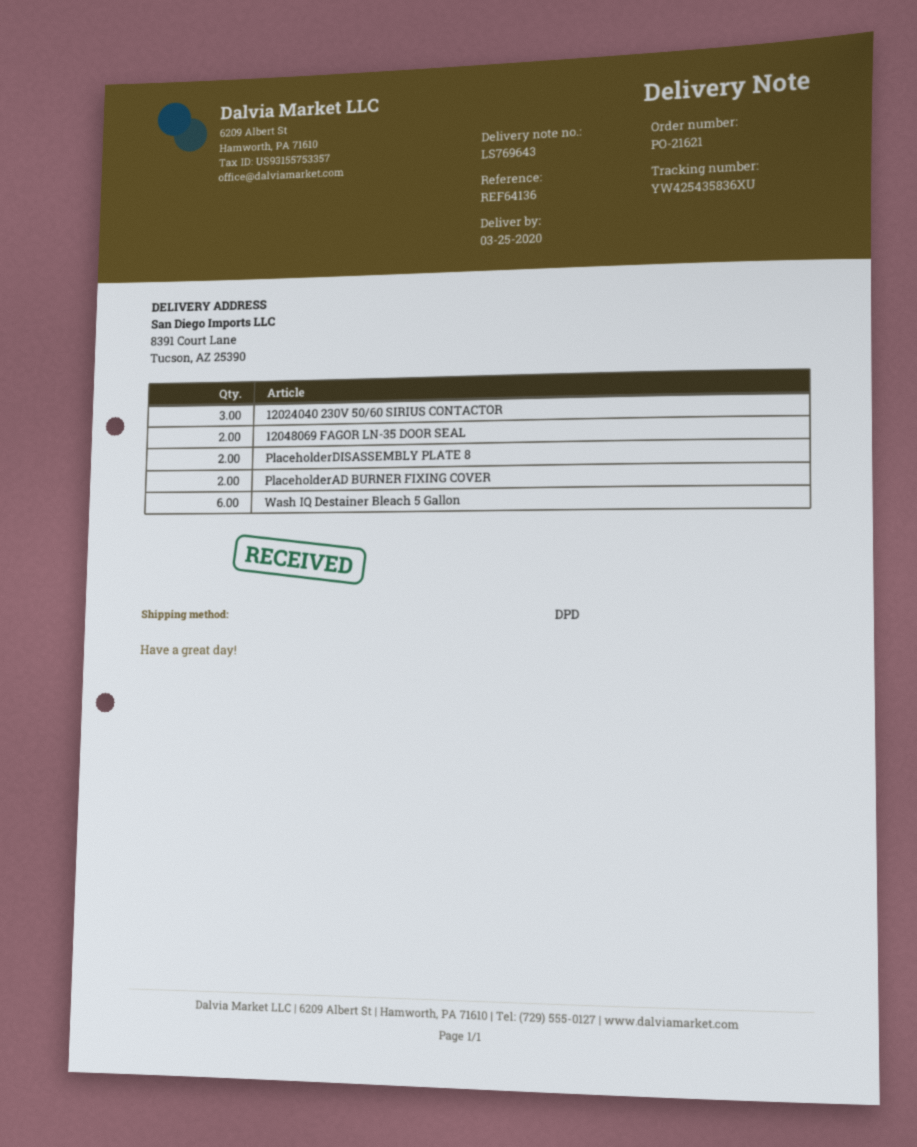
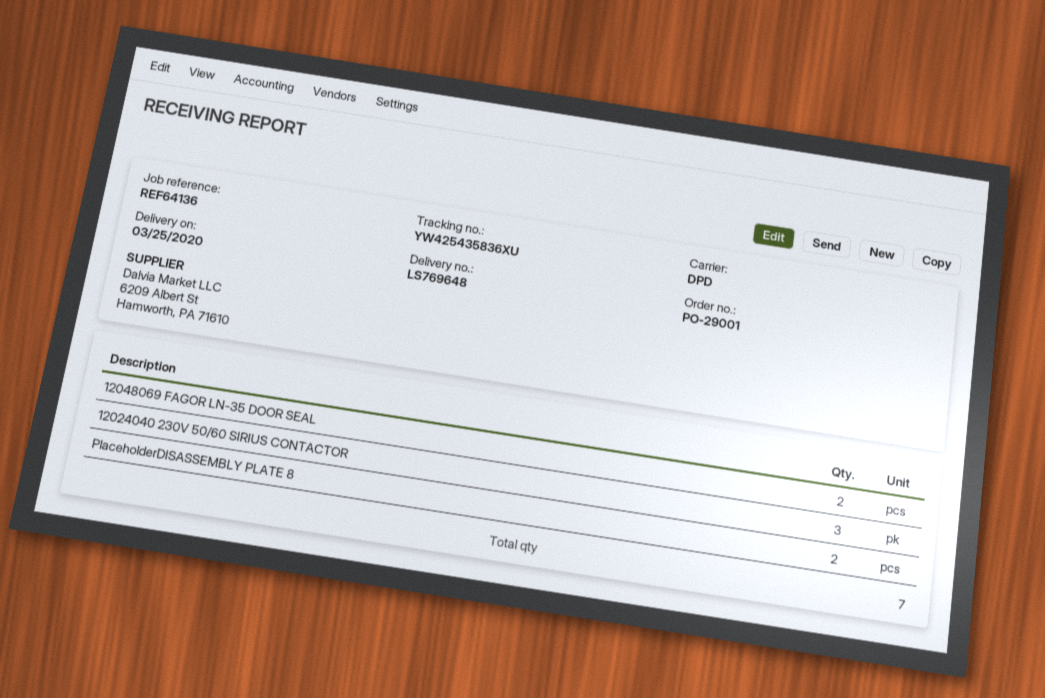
order number: PO-21621 -> PO-29001
delivery note number: LS769643 -> LS769648
PlaceholderAD BURNER FIXING COVER: 2 -> none
Wash IQ Destainer Bleach 5 Gallon: 6 -> none

